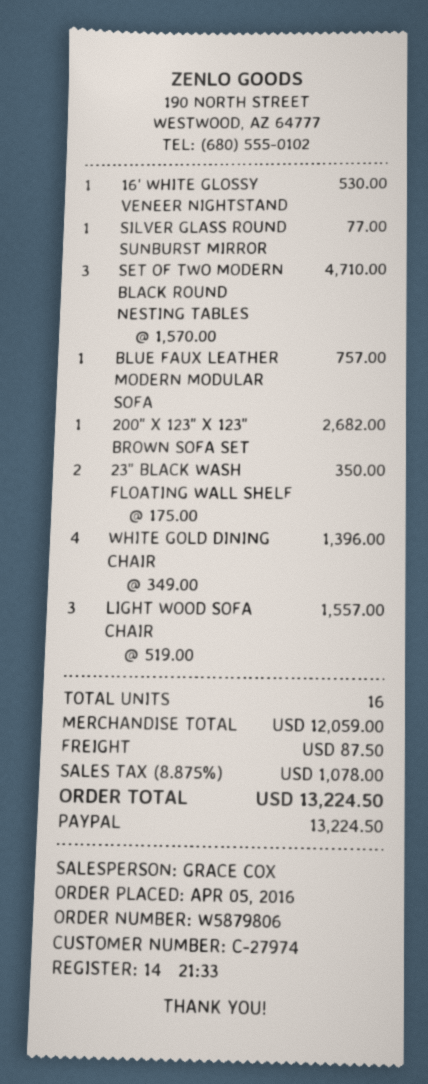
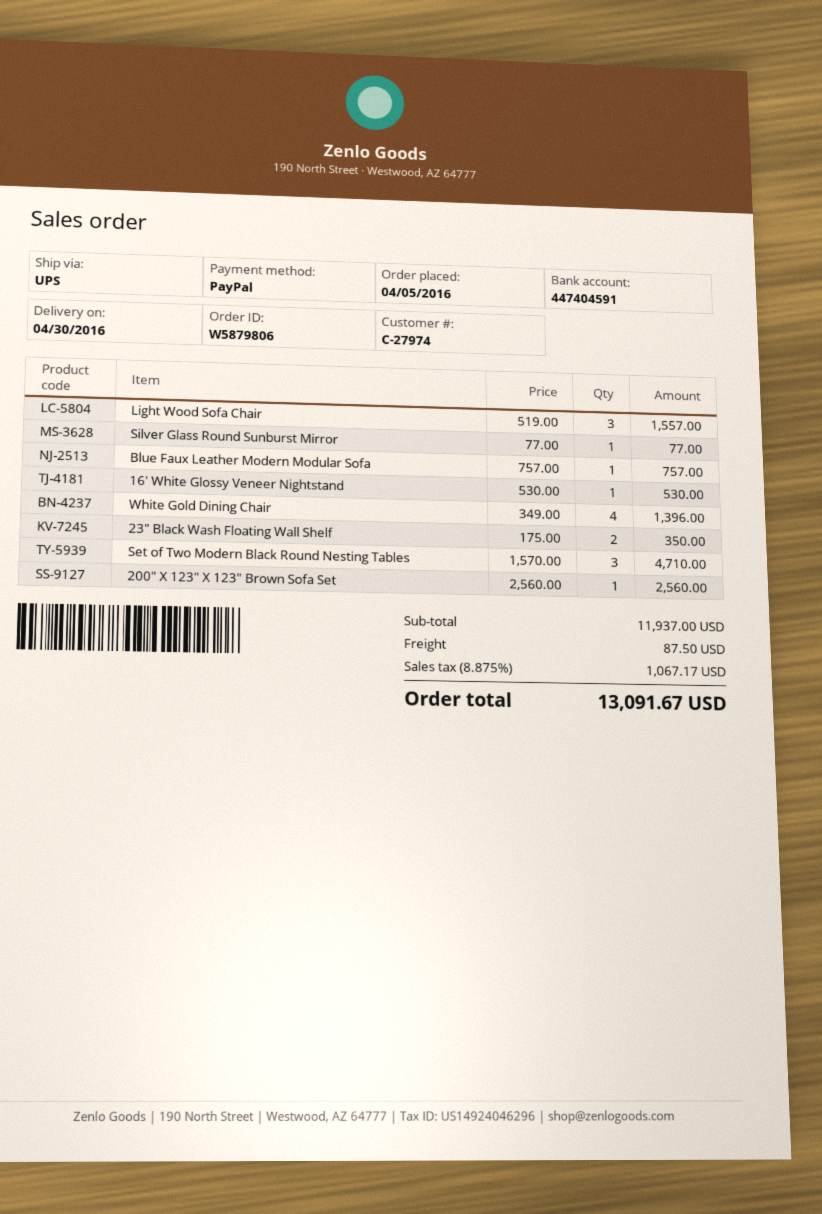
200" X 123" X 123" BROWN SOFA SET: 1 x 2682.00 = 2682.00 -> 1 x 2560.00 = 2560.00
subtotal: 12059.00 -> 11937.00
tax: 8.875% = 1078.00 -> 8.875% = 1067.17
total: 13224.50 -> 13091.67

